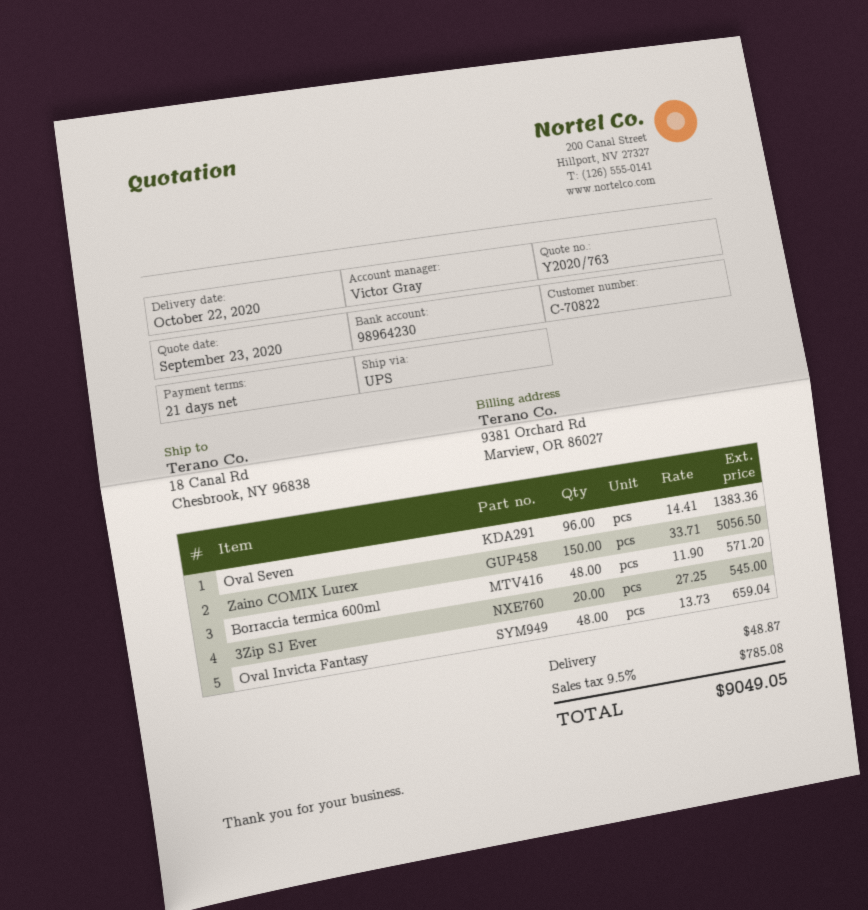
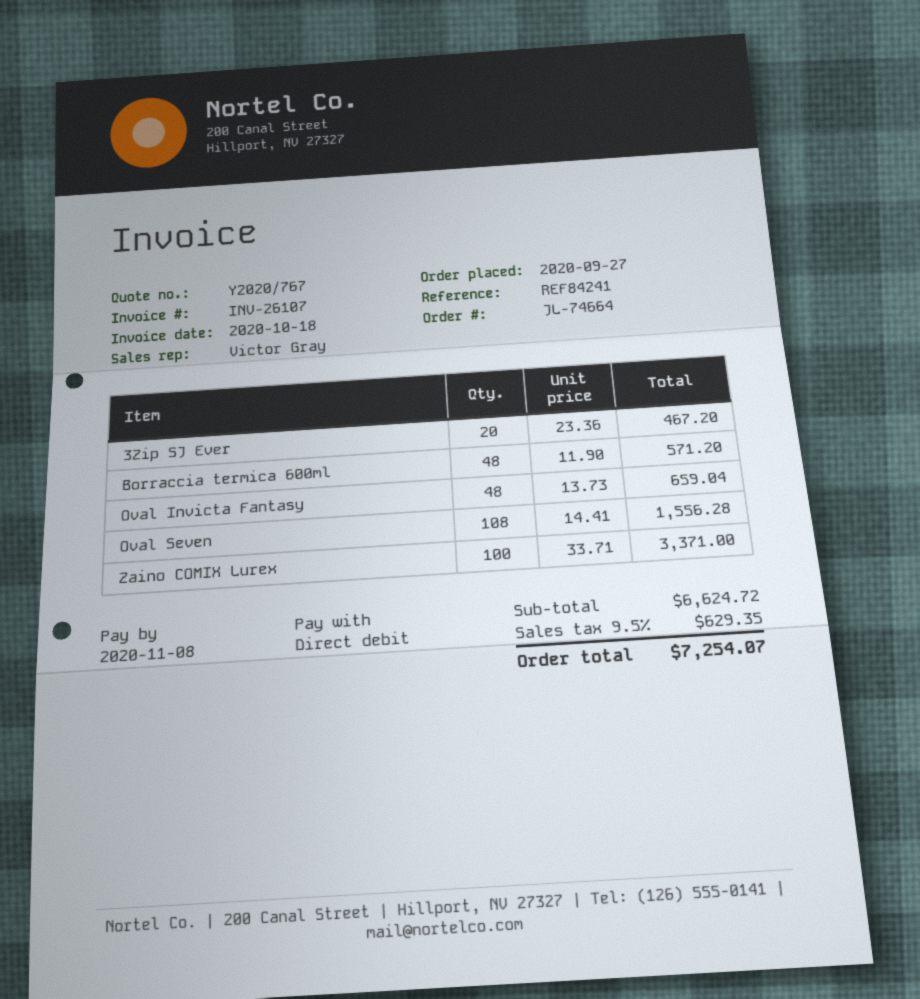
quote number: Y2020/763 -> Y2020/767
Oval Seven: 96 x 14.41 = 1383.36 -> 108 x 14.41 = 1556.28
Zaino COMIX Lurex: 150 x 33.71 = 5056.50 -> 100 x 33.71 = 3371.00
3Zip SJ Ever: 20 x 27.25 = 545.00 -> 20 x 23.36 = 467.20
shipping: 48.87 -> none
tax: 9.5% = 785.08 -> 9.5% = 629.35
total: 9049.05 -> 7254.07

